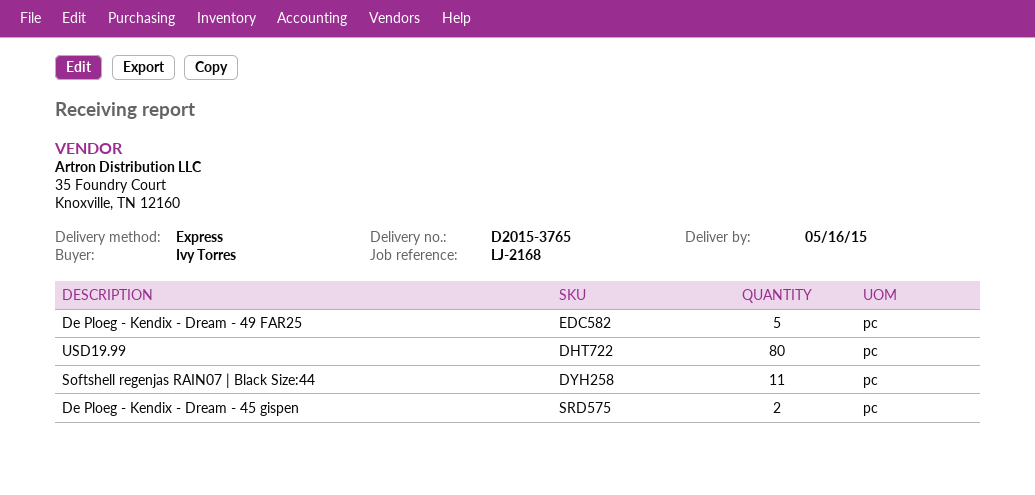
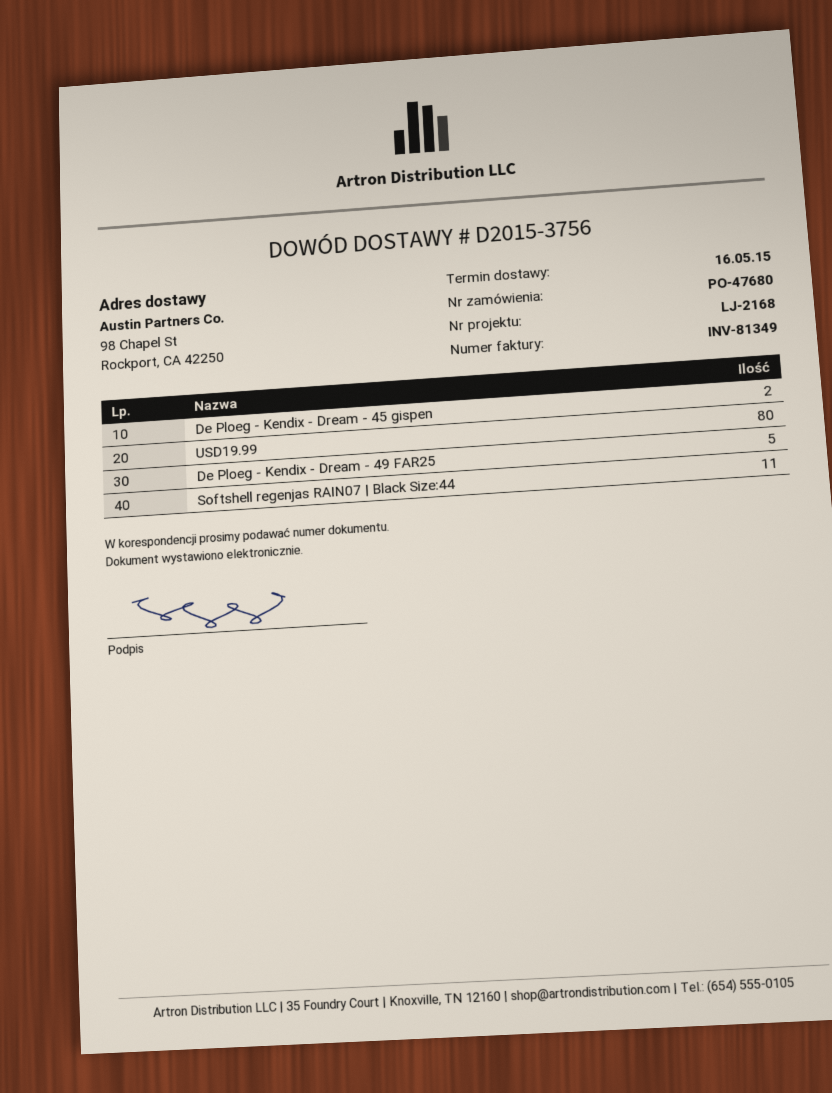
delivery note number: D2015-3765 -> D2015-3756

